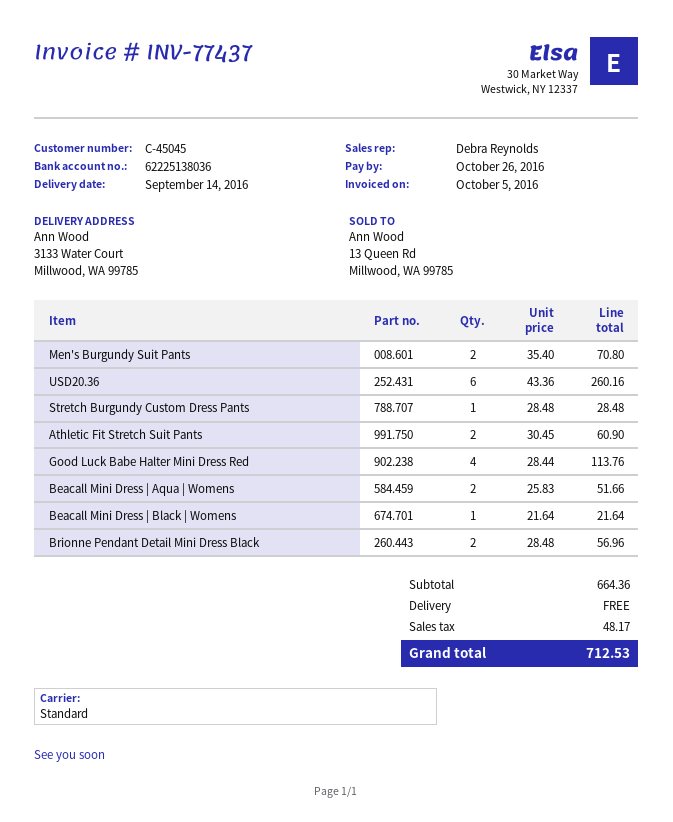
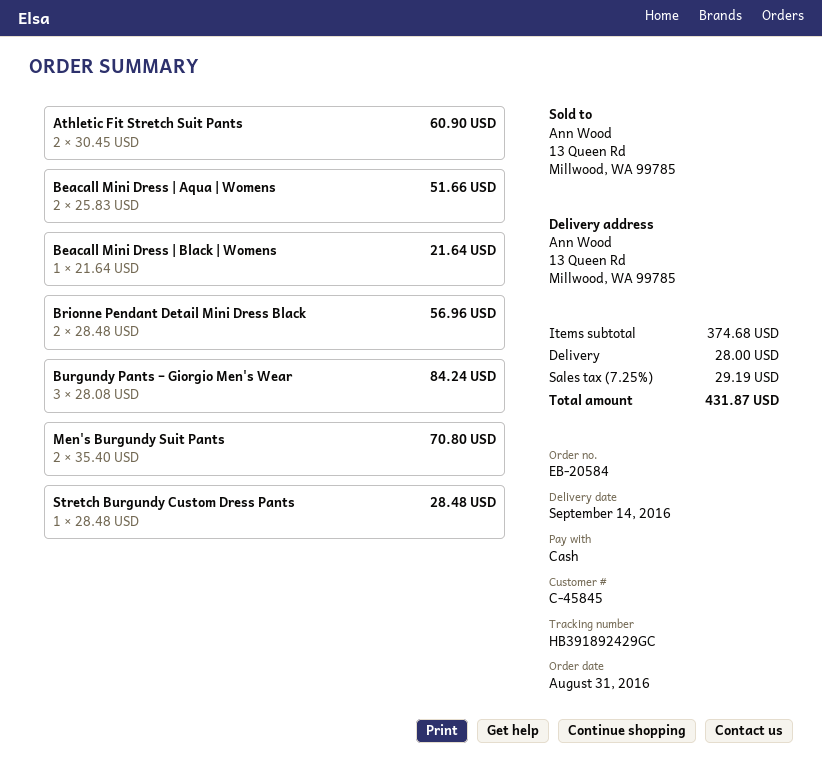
customer number: C-45045 -> C-45845
ship to: 3133 Water Court, Millwood, WA 99785 -> 13 Queen Rd, Millwood, WA 99785
USD20.36: 6 x 43.36 = 260.16 -> none
Good Luck Babe Halter Mini Dress Red: 4 x 28.44 = 113.76 -> none
Burgundy Pants – Giorgio Men's Wear: none -> 3 x 28.08 = 84.24
subtotal: 664.36 -> 374.68
shipping: 0.00 -> 28.00
tax: 48.17 -> 29.19
total: 712.53 -> 431.87

